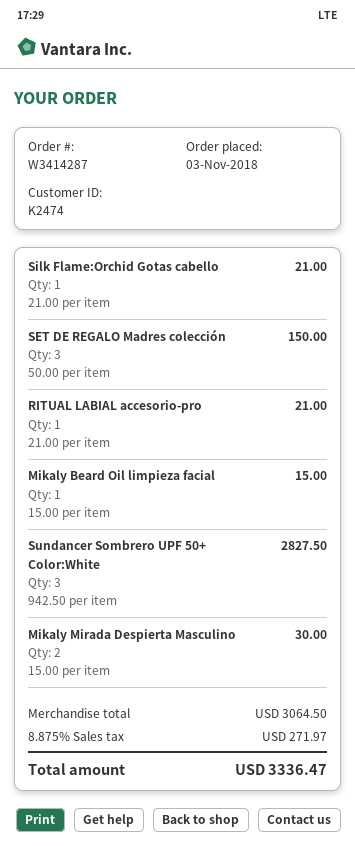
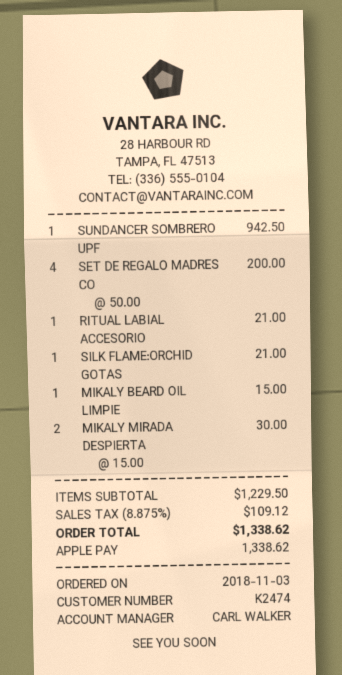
SET DE REGALO Madres colección: 3 x 50.00 = 150.00 -> 4 x 50.00 = 200.00
Sundancer Sombrero UPF 50+ Color:White: 3 x 942.50 = 2827.50 -> 1 x 942.50 = 942.50
subtotal: 3064.50 -> 1229.50
tax: 8.875% = 271.97 -> 8.875% = 109.12
total: 3336.47 -> 1338.62

